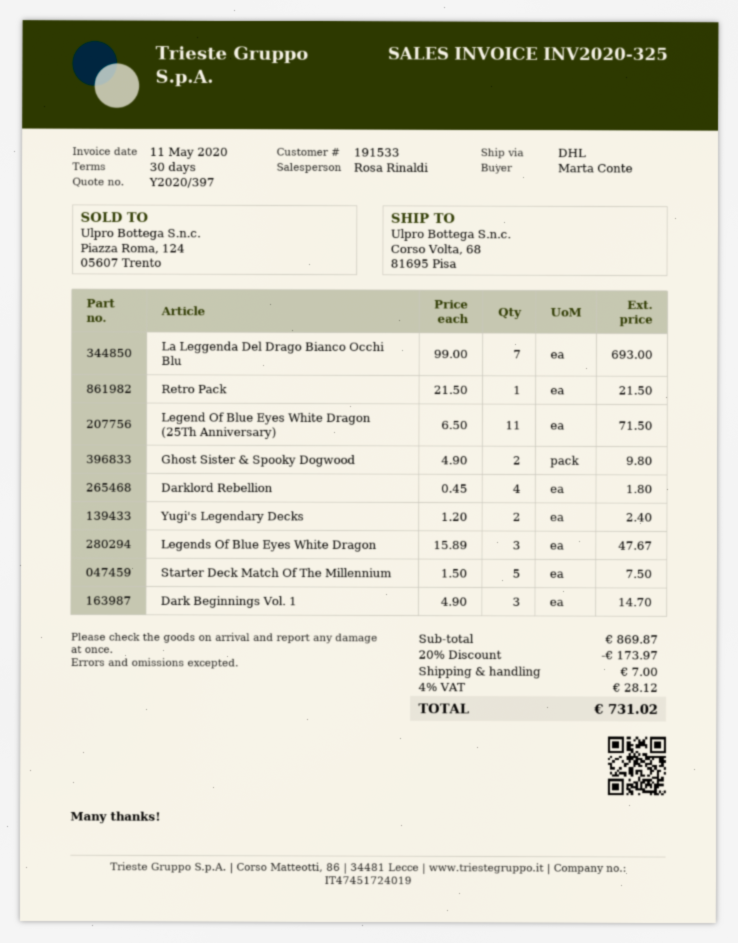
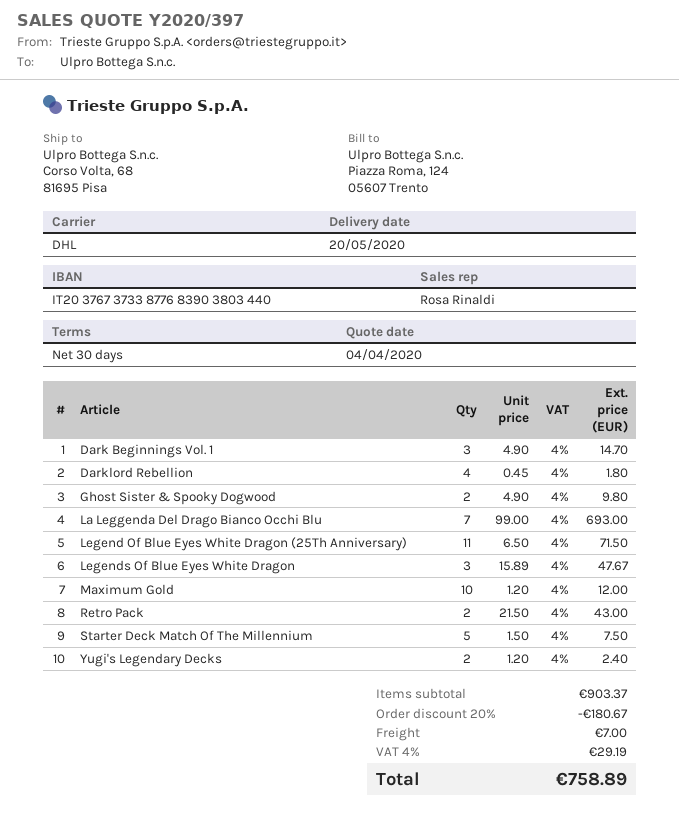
Retro Pack: 1 x 21.50 = 21.50 -> 2 x 21.50 = 43.00
Maximum Gold: none -> 10 x 1.20 = 12.00
subtotal: 869.87 -> 903.37
discount: 20% = 173.97 -> 20% = 180.67
tax: 4% = 28.12 -> 4% = 29.19
total: 731.02 -> 758.89

